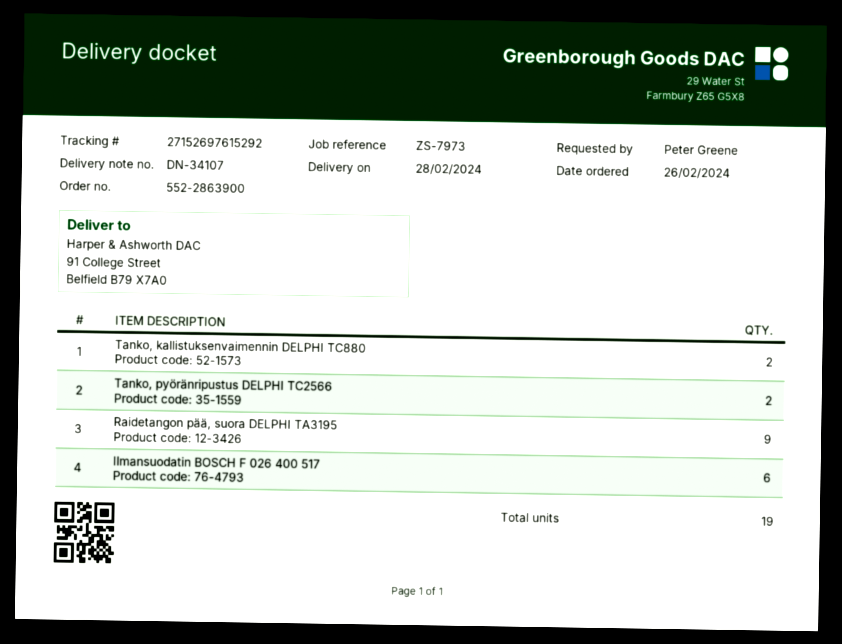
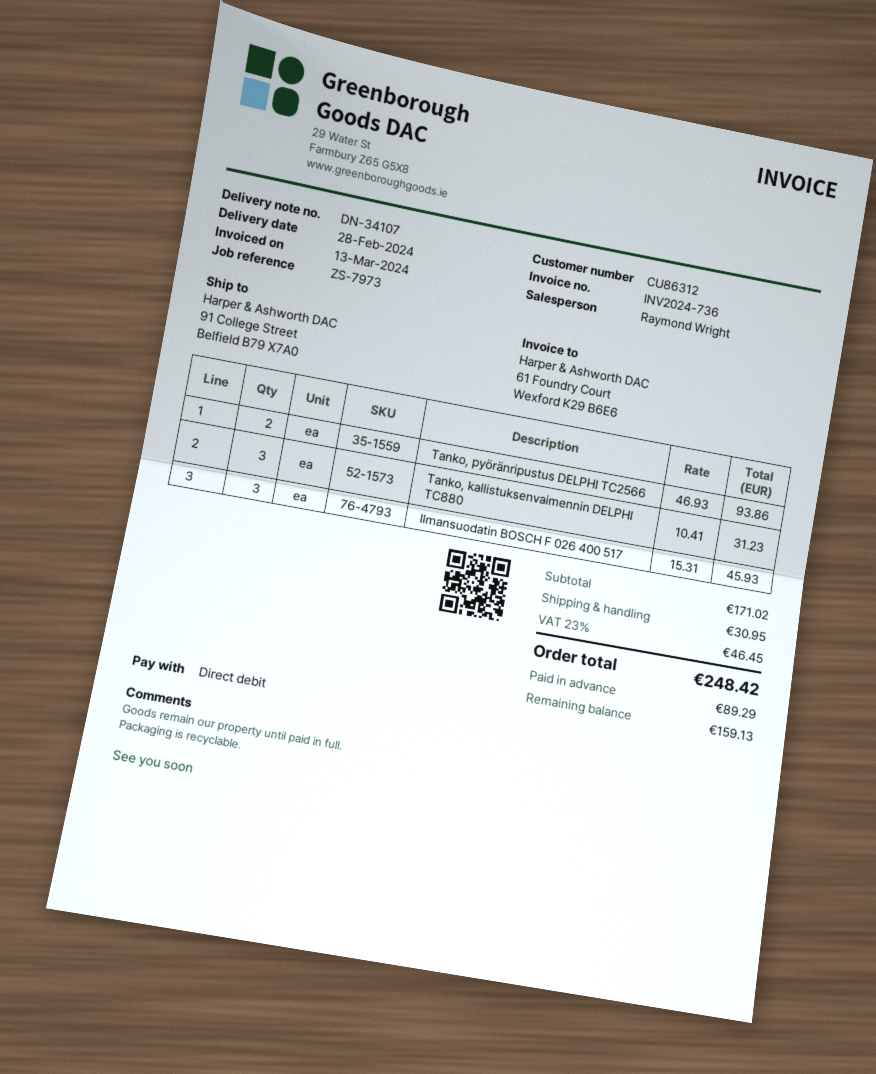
Tanko, kallistuksenvaimennin DELPHI TC880: 2 -> 3
Raidetangon pää, suora DELPHI TA3195: 9 -> none
Ilmansuodatin BOSCH F 026 400 517: 6 -> 3

